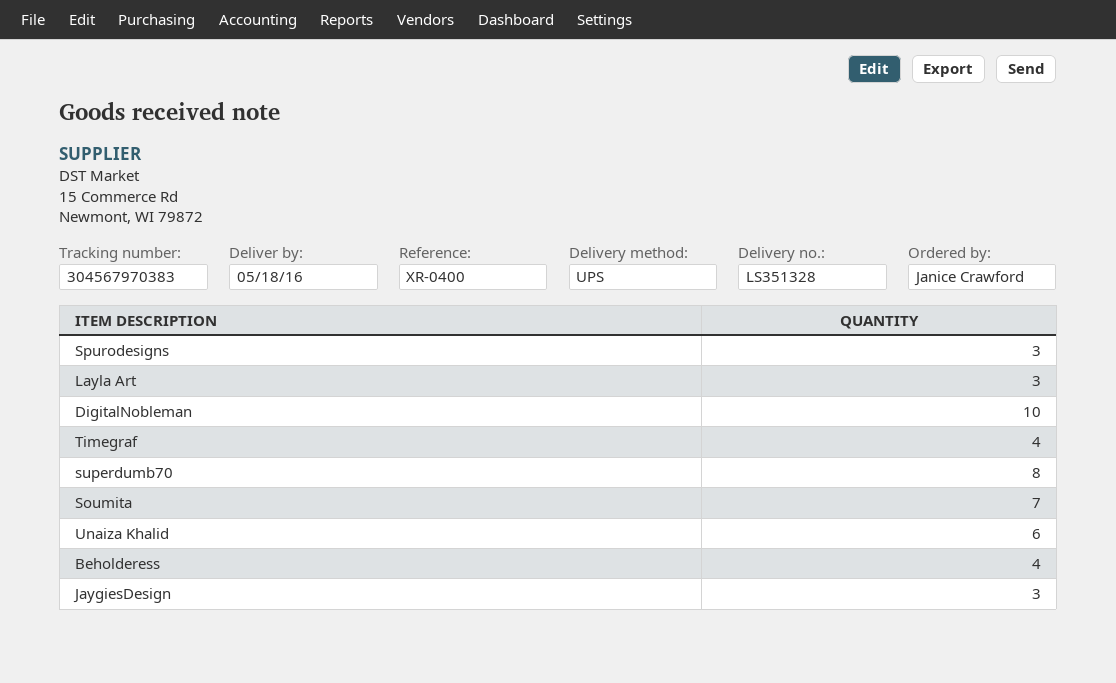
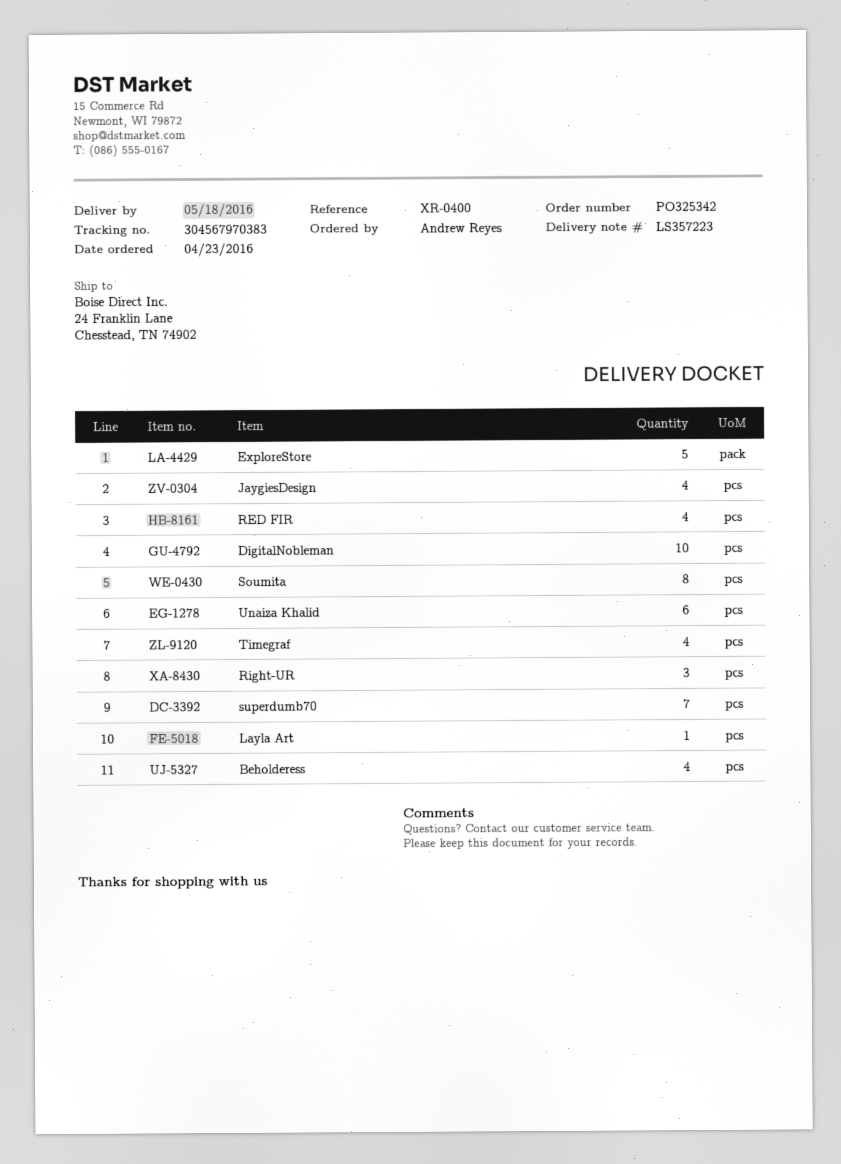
delivery note number: LS351328 -> LS357223
ordered by: Janice Crawford -> Andrew Reyes
Spurodesigns: 3 -> none
Layla Art: 3 -> 1
superdumb70: 8 -> 7
Soumita: 7 -> 8
JaygiesDesign: 3 -> 4
ExploreStore: none -> 5
RED FIR: none -> 4
Right-UR: none -> 3

